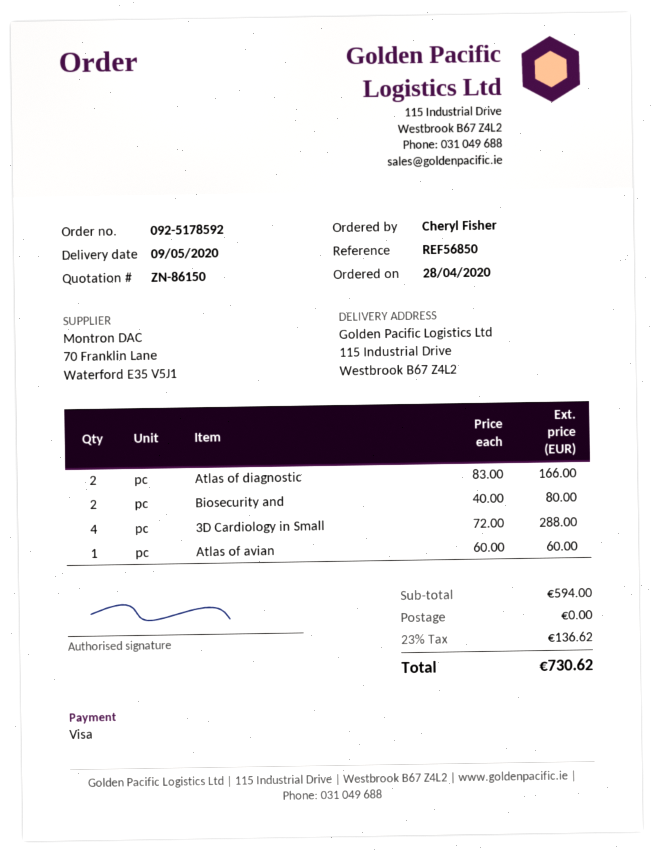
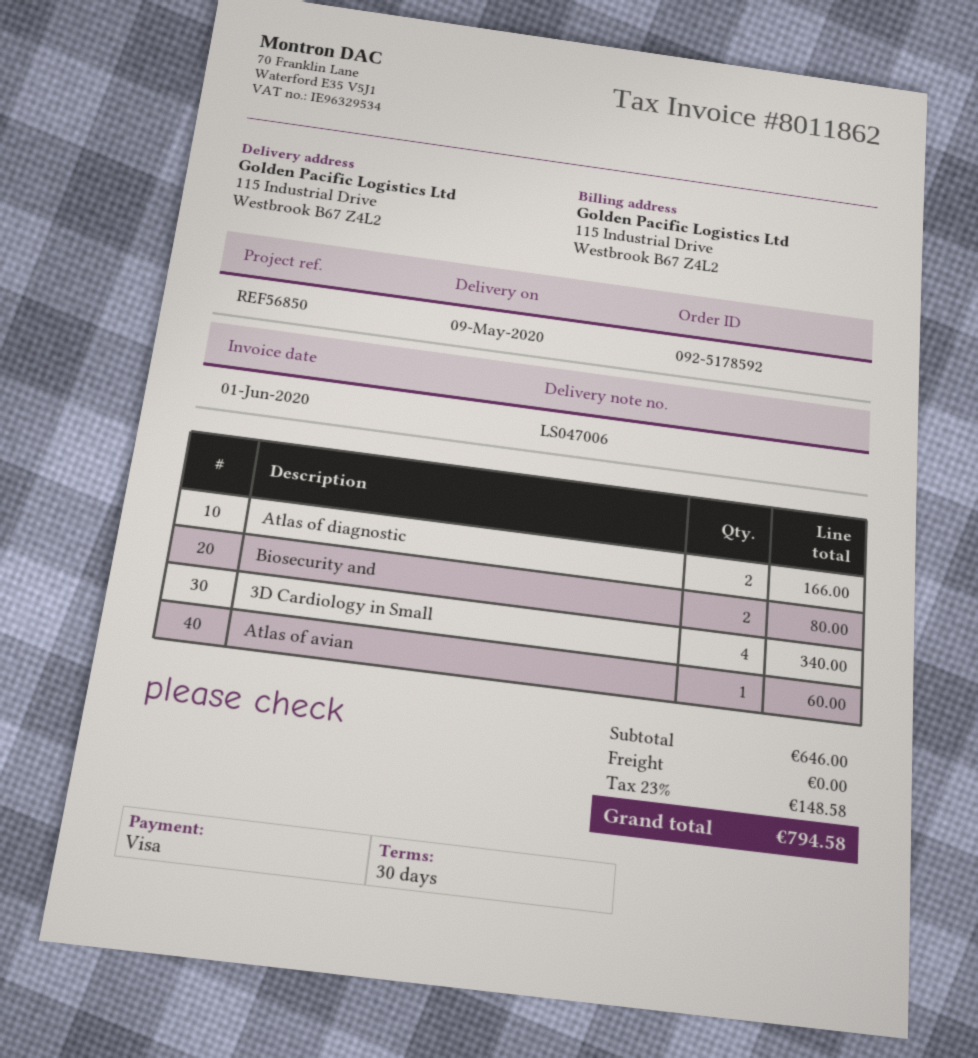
3D Cardiology in Small: 4 for 288.00 -> 4 for 340.00
subtotal: 594.00 -> 646.00
tax: 23% = 136.62 -> 23% = 148.58
total: 730.62 -> 794.58

